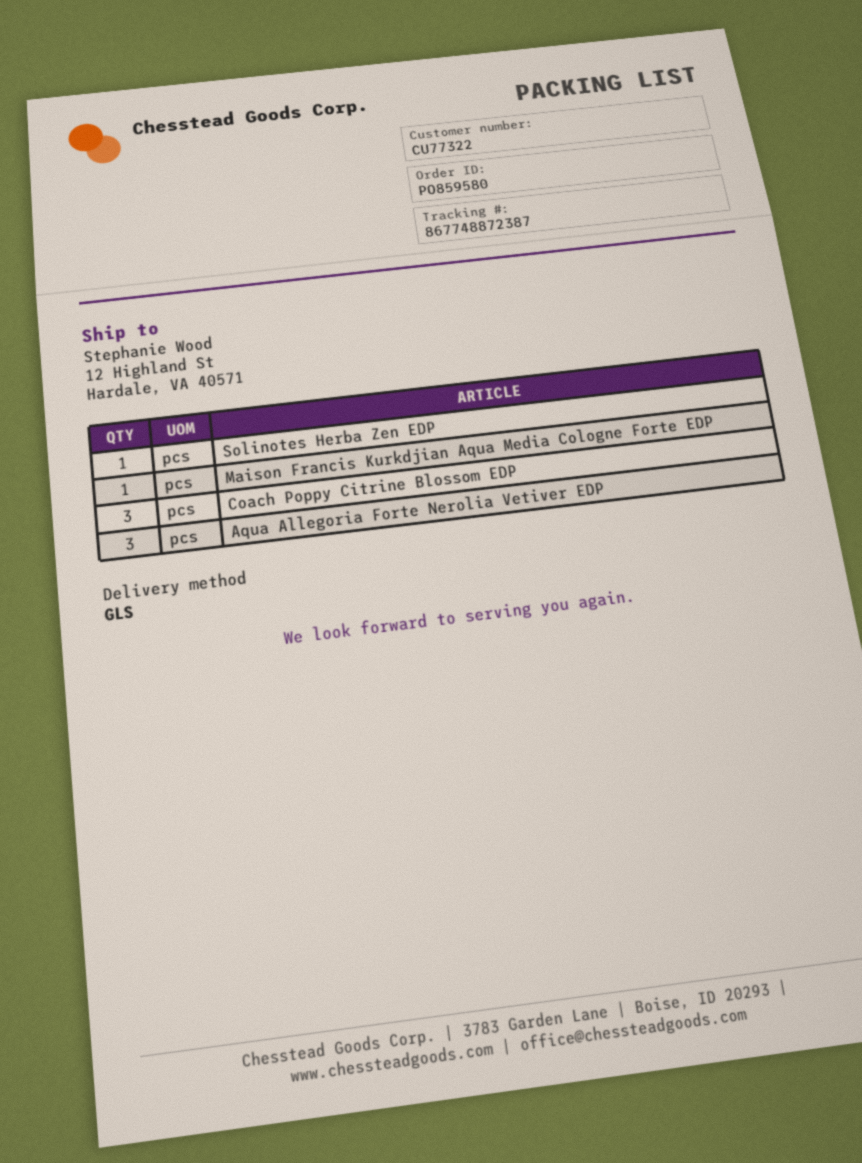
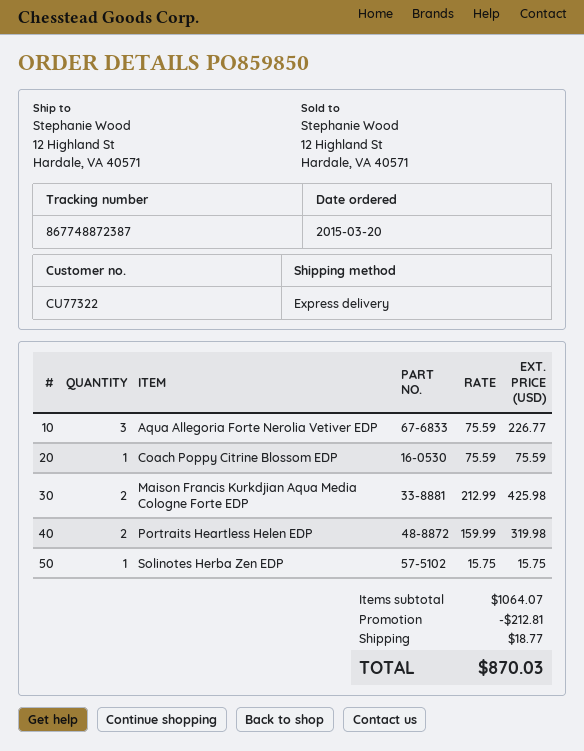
order number: PO859580 -> PO859850
shipping method: GLS -> express
Maison Francis Kurkdjian Aqua Media Cologne Forte EDP: 1 -> 2
Coach Poppy Citrine Blossom EDP: 3 -> 1
Portraits Heartless Helen EDP: none -> 2

